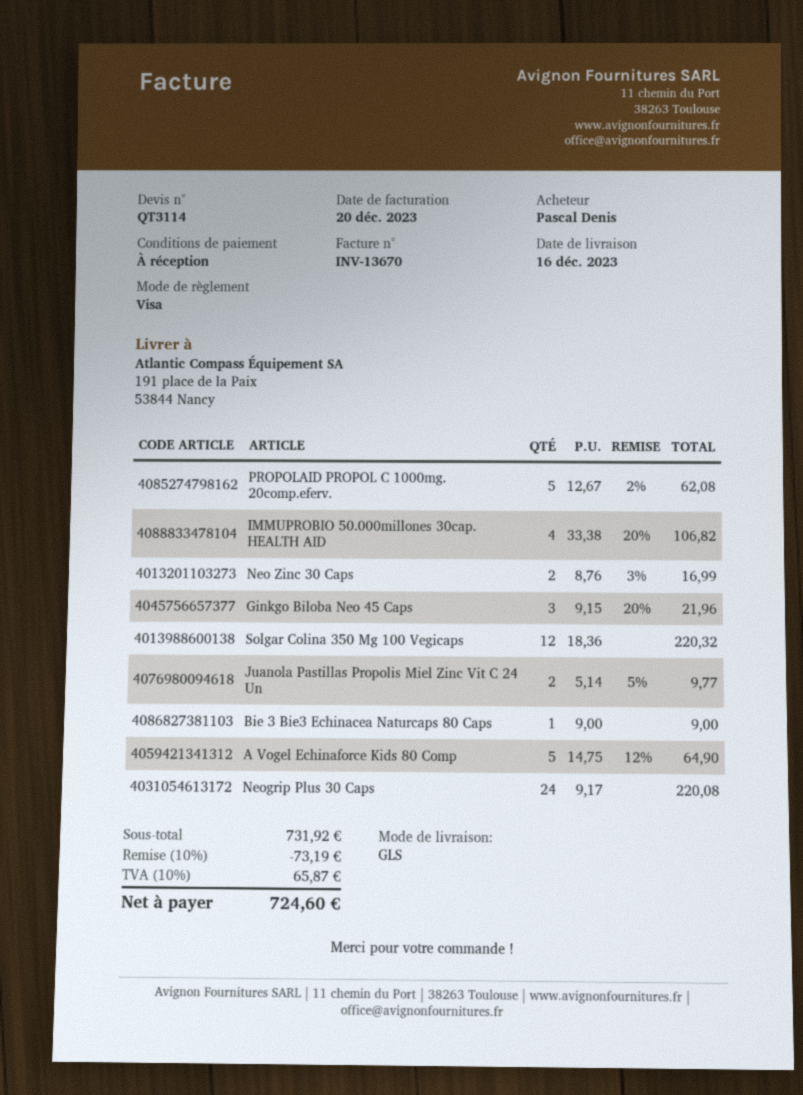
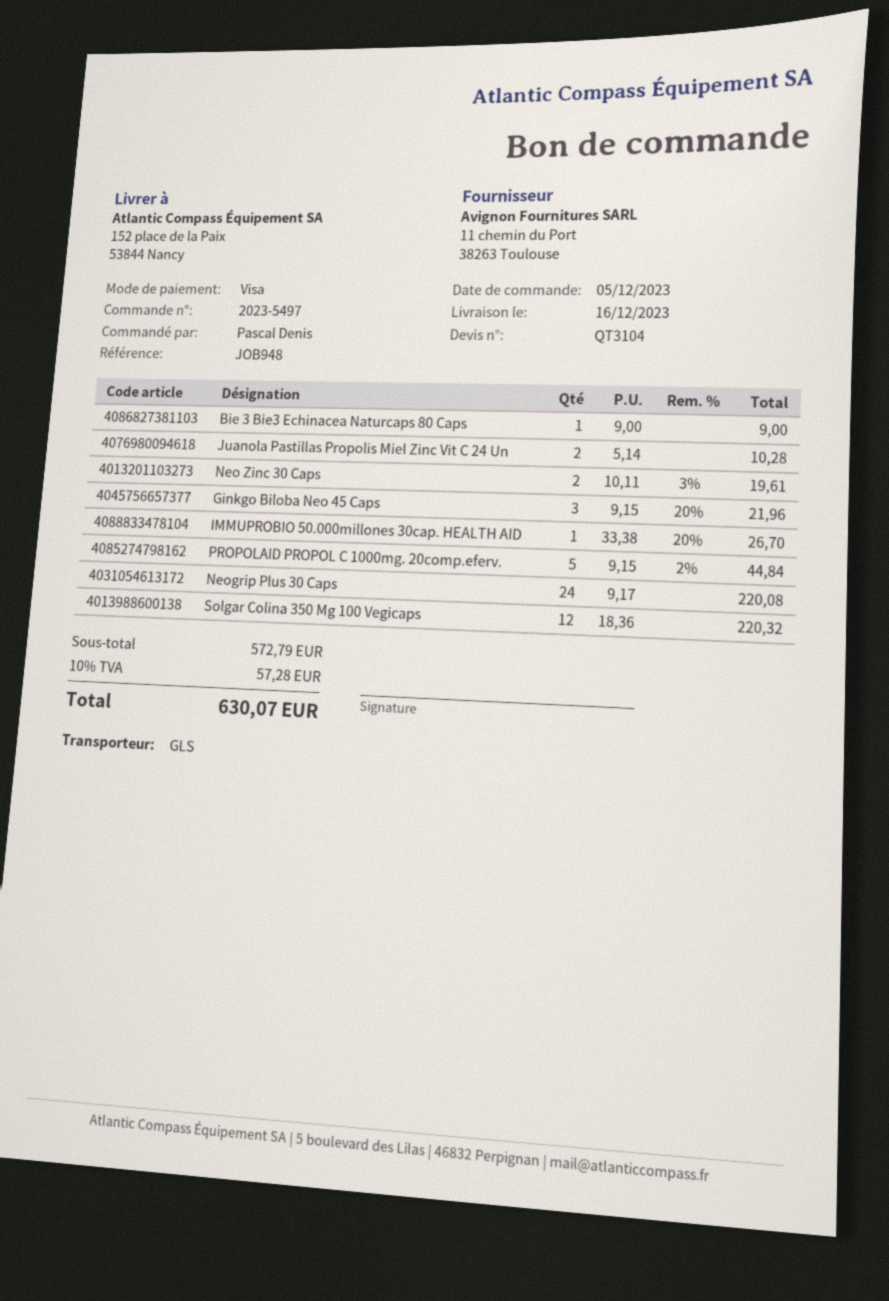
quote number: QT3114 -> QT3104
ship to: 191 place de la Paix, 53844 Nancy -> 152 place de la Paix, 53844 Nancy
PROPOLAID PROPOL C 1000mg. 20comp.eferv.: 5 x 12.67 - 2% = 62.08 -> 5 x 9.15 - 2% = 44.84
IMMUPROBIO 50.000millones 30cap. HEALTH AID: 4 x 33.38 - 20% = 106.82 -> 1 x 33.38 - 20% = 26.70
Neo Zinc 30 Caps: 2 x 8.76 - 3% = 16.99 -> 2 x 10.11 - 3% = 19.61
Juanola Pastillas Propolis Miel Zinc Vit C 24 Un: 2 x 5.14 - 5% = 9.77 -> 2 x 5.14 = 10.28
A Vogel Echinaforce Kids 80 Comp: 5 x 14.75 - 12% = 64.90 -> none
subtotal: 731.92 -> 572.79
discount: 10% = 73.19 -> none
tax: 10% = 65.87 -> 10% = 57.28
total: 724.60 -> 630.07

